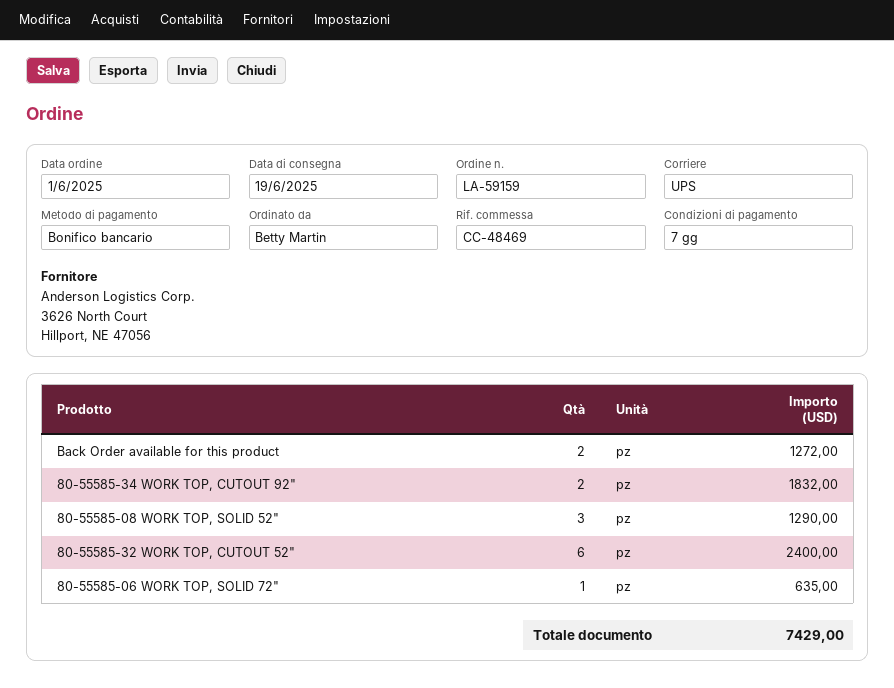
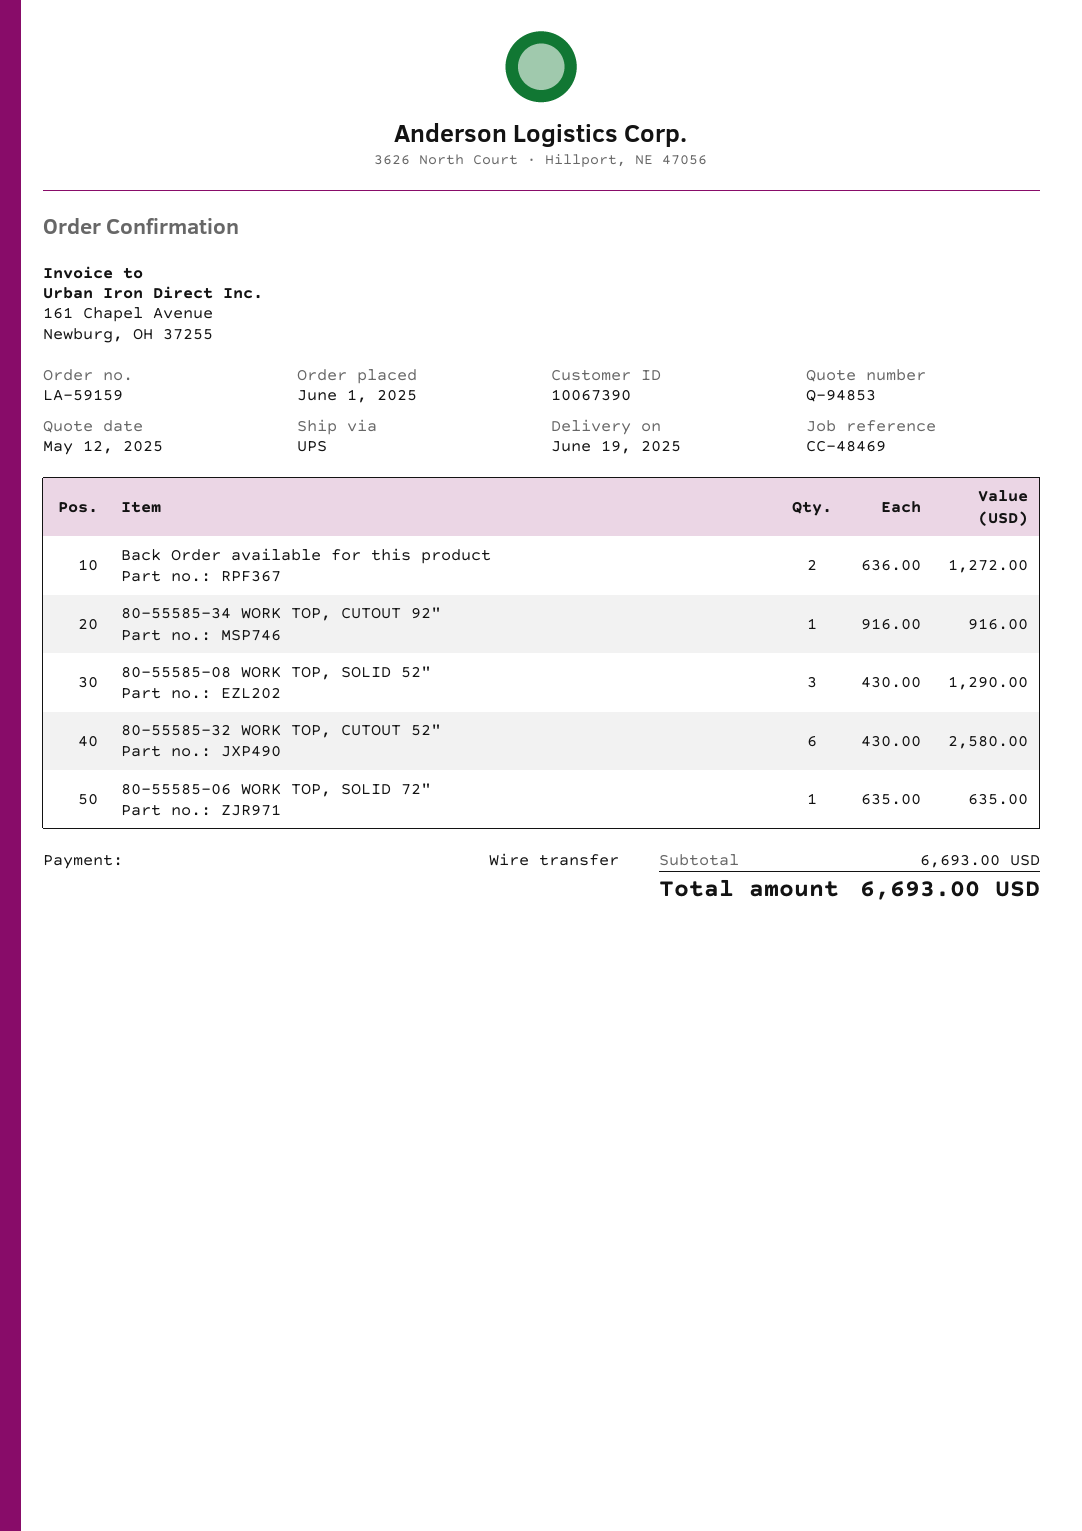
80-55585-34 WORK TOP, CUTOUT 92": 2 for 1832.00 -> 1 for 916.00
80-55585-32 WORK TOP, CUTOUT 52": 6 for 2400.00 -> 6 for 2580.00
total: 7429.00 -> 6693.00

